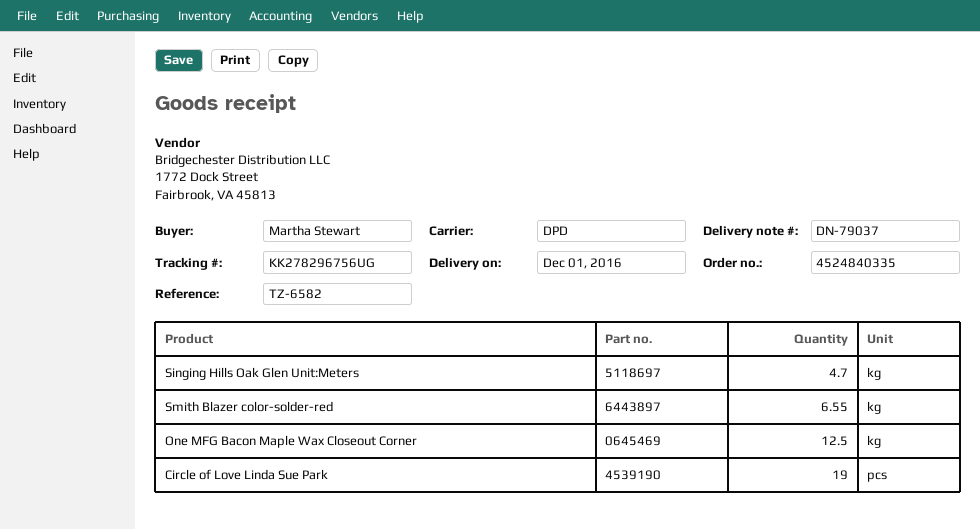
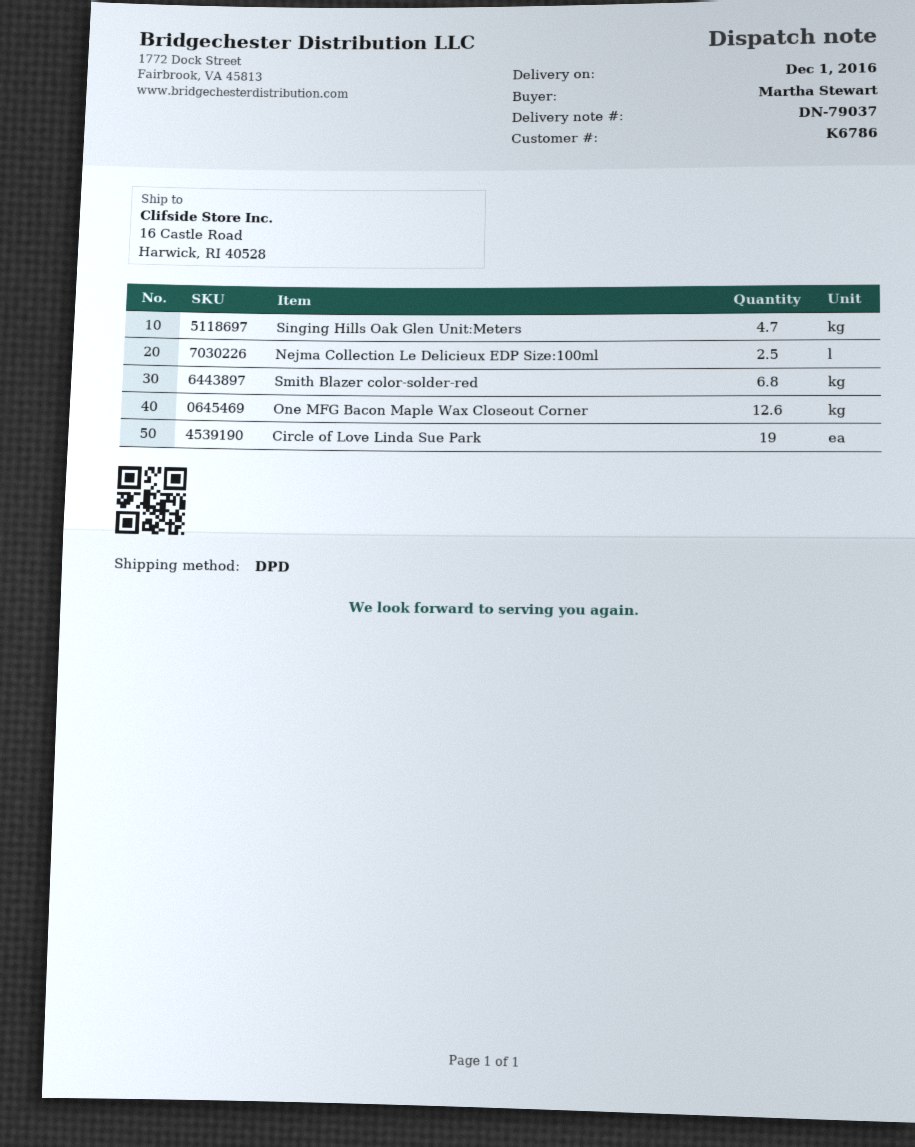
Smith Blazer color-solder-red: 6.55 -> 6.8
One MFG Bacon Maple Wax Closeout Corner: 12.5 -> 12.6
Nejma Collection Le Delicieux EDP Size:100ml: none -> 2.5

